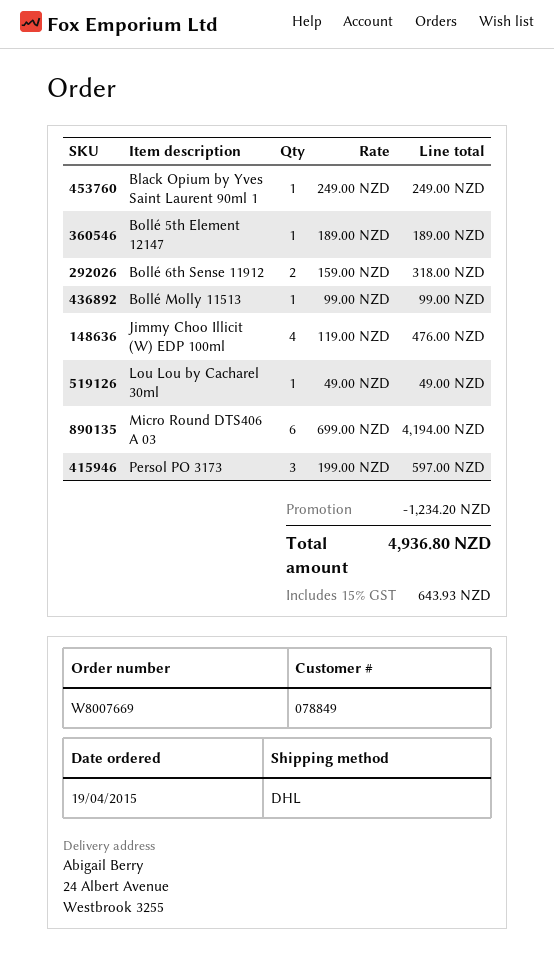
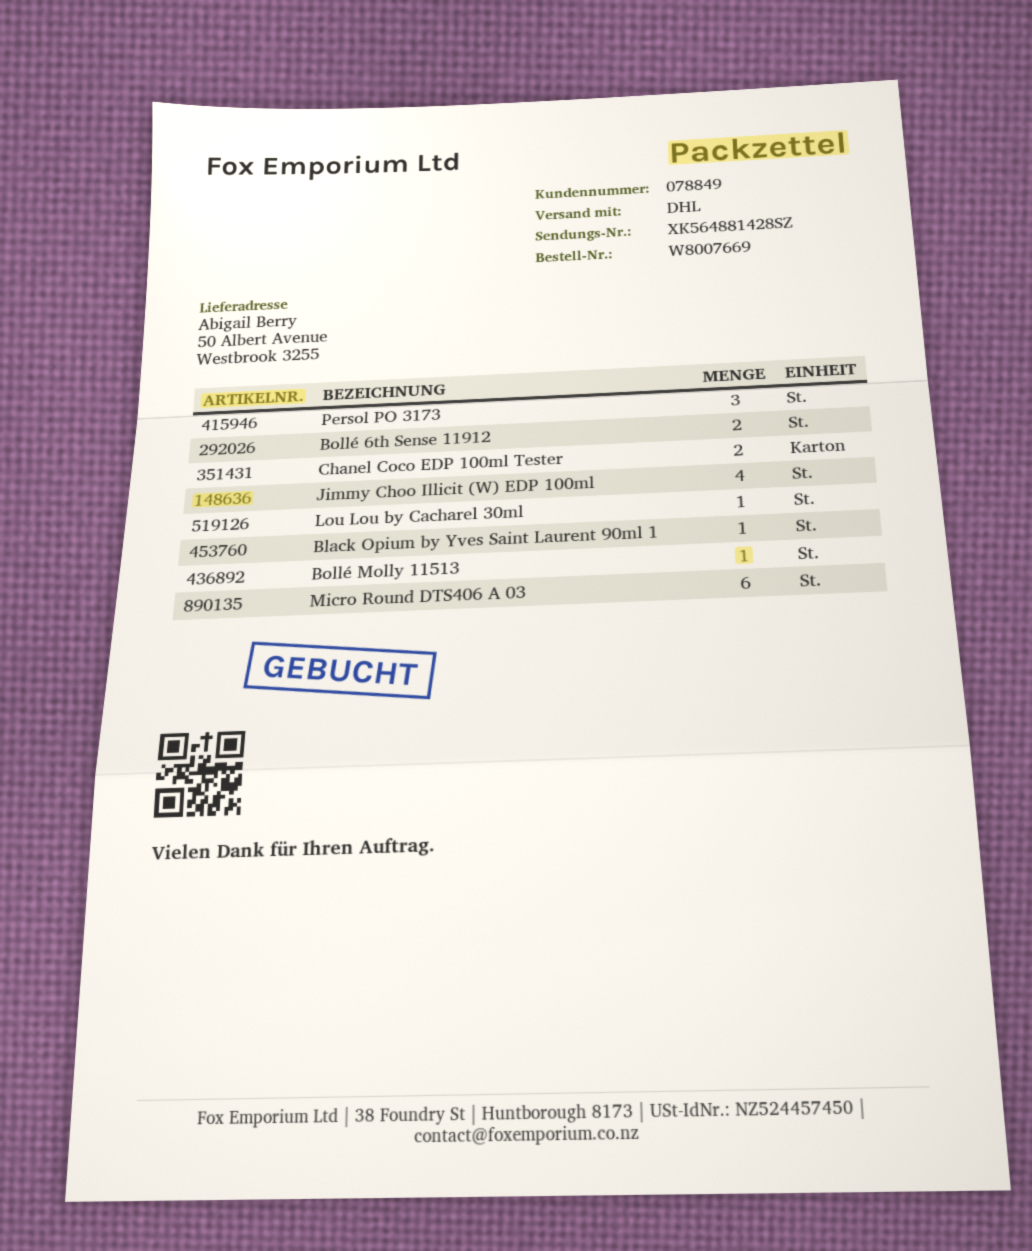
ship to: 24 Albert Avenue, Westbrook 3255 -> 50 Albert Avenue, Westbrook 3255
Bollé 5th Element 12147: 1 -> none
Chanel Coco EDP 100ml Tester: none -> 2

